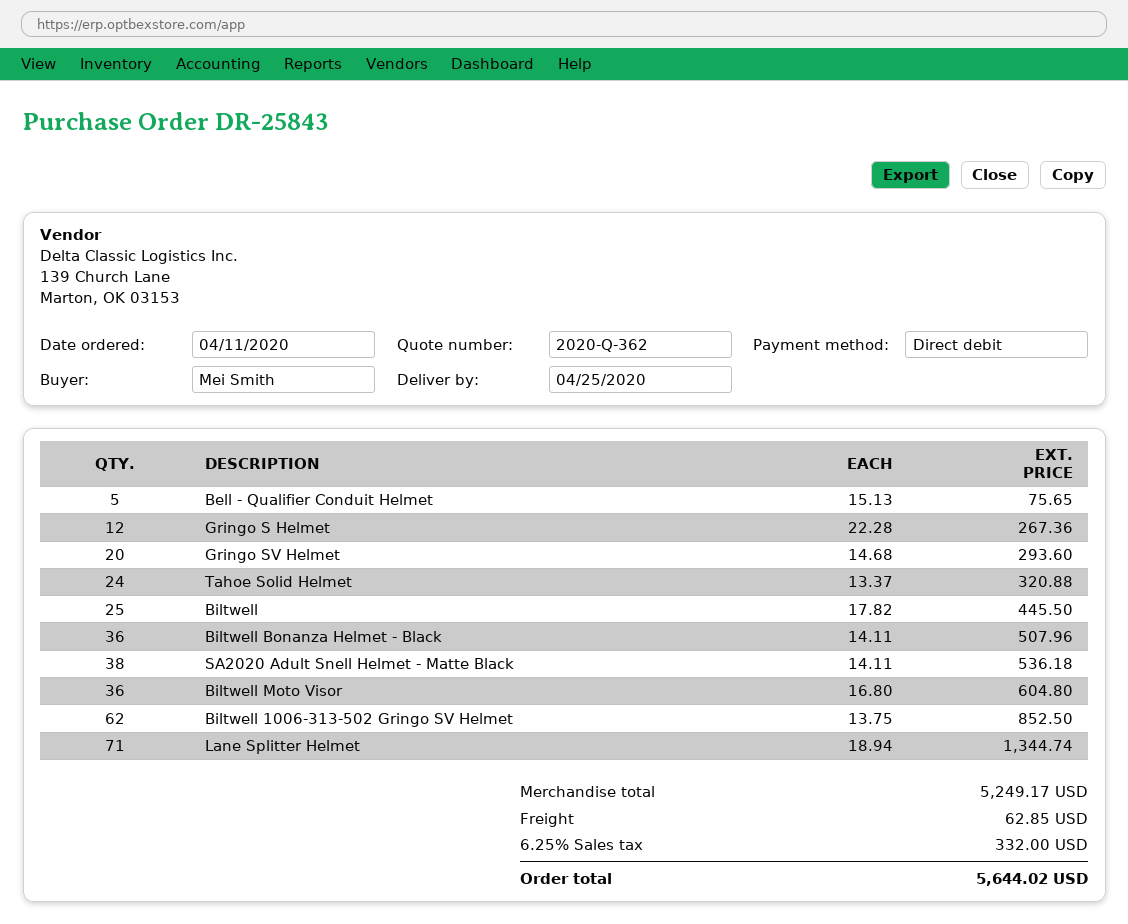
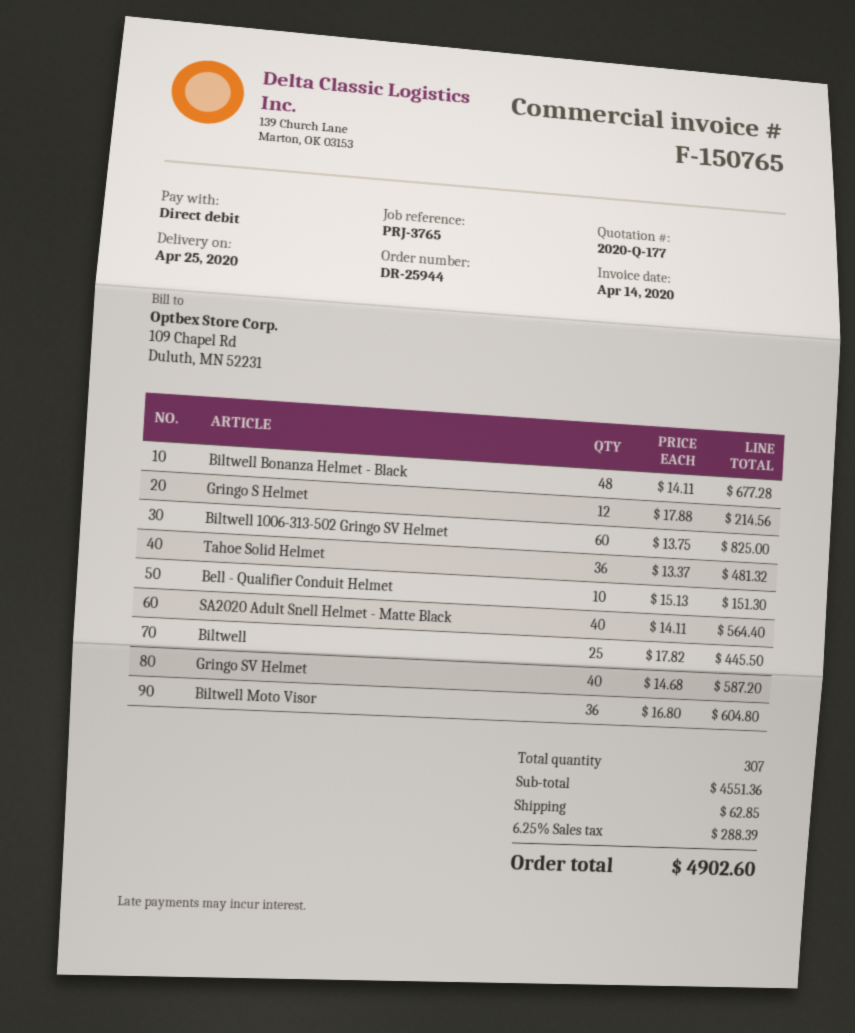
quote number: 2020-Q-362 -> 2020-Q-177
order number: DR-25843 -> DR-25944
Bell - Qualifier Conduit Helmet: 5 x 15.13 = 75.65 -> 10 x 15.13 = 151.30
Gringo S Helmet: 12 x 22.28 = 267.36 -> 12 x 17.88 = 214.56
Gringo SV Helmet: 20 x 14.68 = 293.60 -> 40 x 14.68 = 587.20
Tahoe Solid Helmet: 24 x 13.37 = 320.88 -> 36 x 13.37 = 481.32
Biltwell Bonanza Helmet - Black: 36 x 14.11 = 507.96 -> 48 x 14.11 = 677.28
SA2020 Adult Snell Helmet - Matte Black: 38 x 14.11 = 536.18 -> 40 x 14.11 = 564.40
Biltwell 1006-313-502 Gringo SV Helmet: 62 x 13.75 = 852.50 -> 60 x 13.75 = 825.00
Lane Splitter Helmet: 71 x 18.94 = 1344.74 -> none
subtotal: 5249.17 -> 4551.36
tax: 6.25% = 332.00 -> 6.25% = 288.39
total: 5644.02 -> 4902.60

